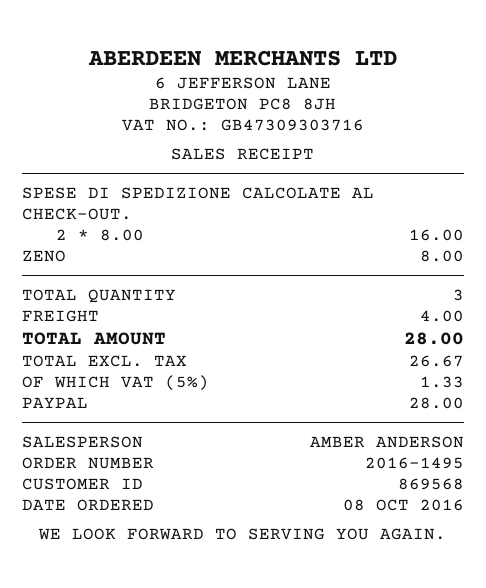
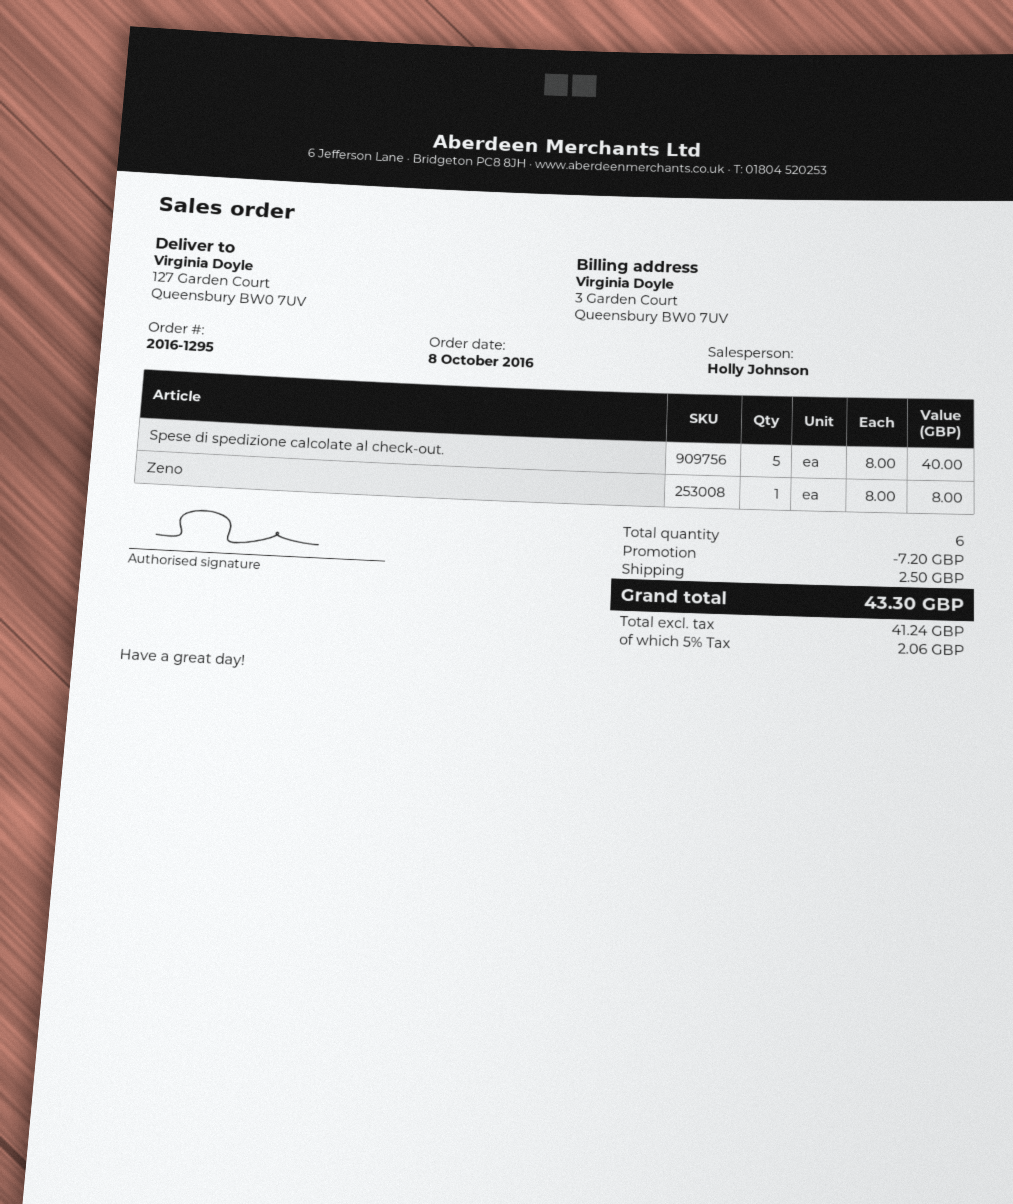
order number: 2016-1495 -> 2016-1295
sales rep: AMBER ANDERSON -> Holly Johnson
SPESE DI SPEDIZIONE CALCOLATE AL CHECK-OUT.: 2 x 8.00 = 16.00 -> 5 x 8.00 = 40.00
total quantity: 3 -> 6
discount: none -> 7.20
shipping: 4.00 -> 2.50
net: 26.67 -> 41.24
tax: 5% = 1.33 -> 5% = 2.06
total: 28.00 -> 43.30

